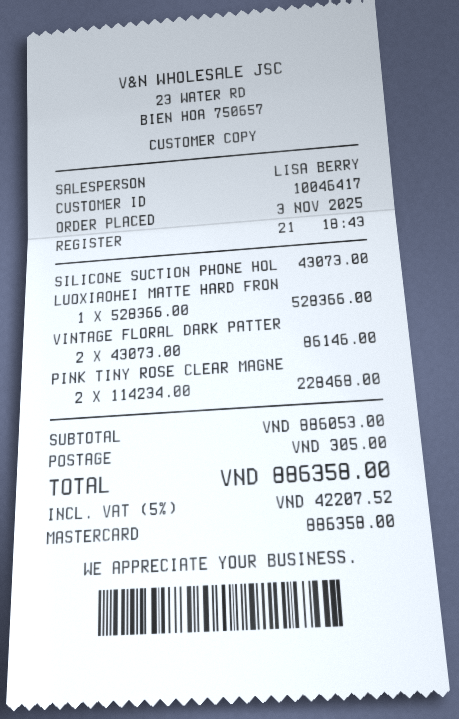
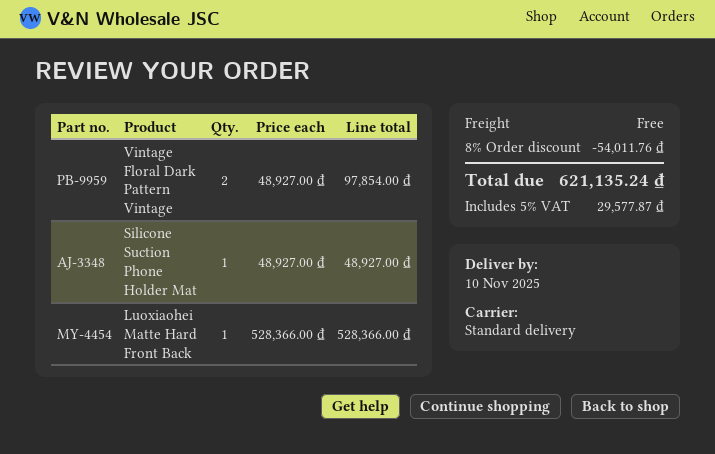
SILICONE SUCTION PHONE HOL: 1 x 43073.00 = 43073.00 -> 1 x 48927.00 = 48927.00
VINTAGE FLORAL DARK PATTER: 2 x 43073.00 = 86146.00 -> 2 x 48927.00 = 97854.00
PINK TINY ROSE CLEAR MAGNE: 2 x 114234.00 = 228468.00 -> none
discount: none -> 8% = 54011.76
shipping: 305.00 -> 0.00
tax: 5% = 42207.52 -> 5% = 29577.87
total: 886358.00 -> 621135.24

